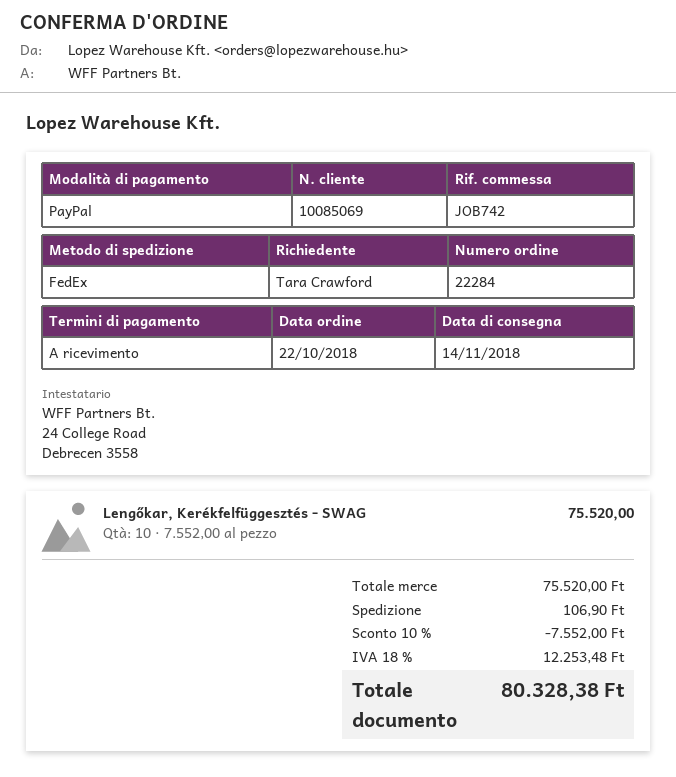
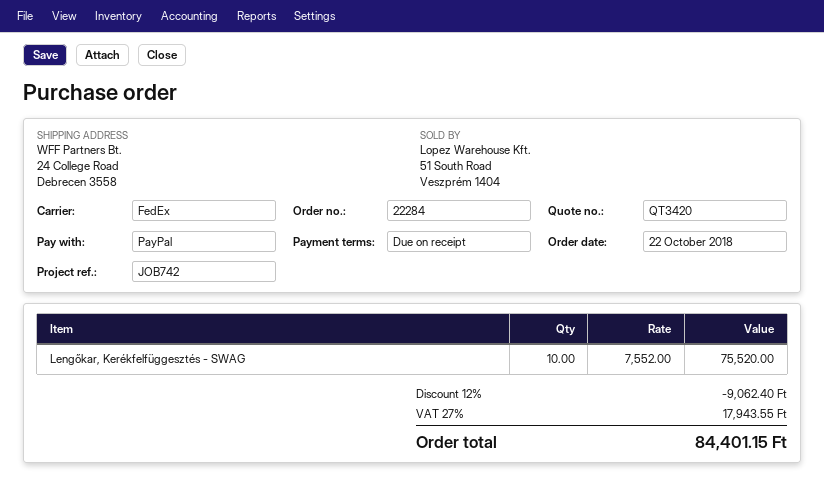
discount: 10% = 7552.00 -> 12% = 9062.40
shipping: 106.90 -> none
tax: 18% = 12253.48 -> 27% = 17943.55
total: 80328.38 -> 84401.15

